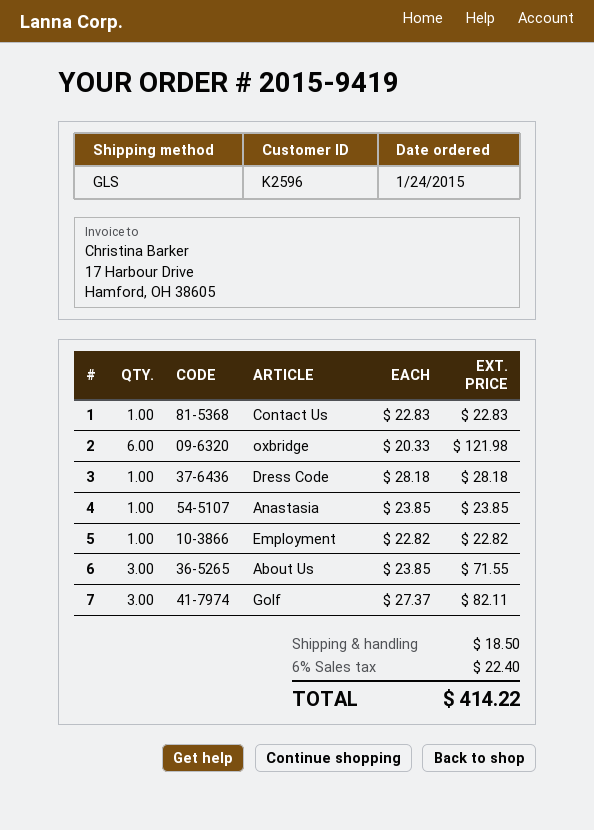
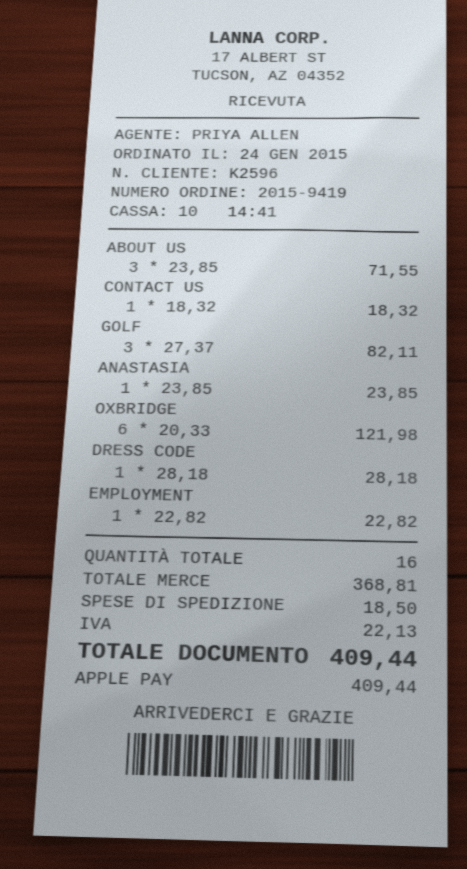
Contact Us: 1 x 22.83 = 22.83 -> 1 x 18.32 = 18.32
tax: 22.40 -> 22.13
total: 414.22 -> 409.44

